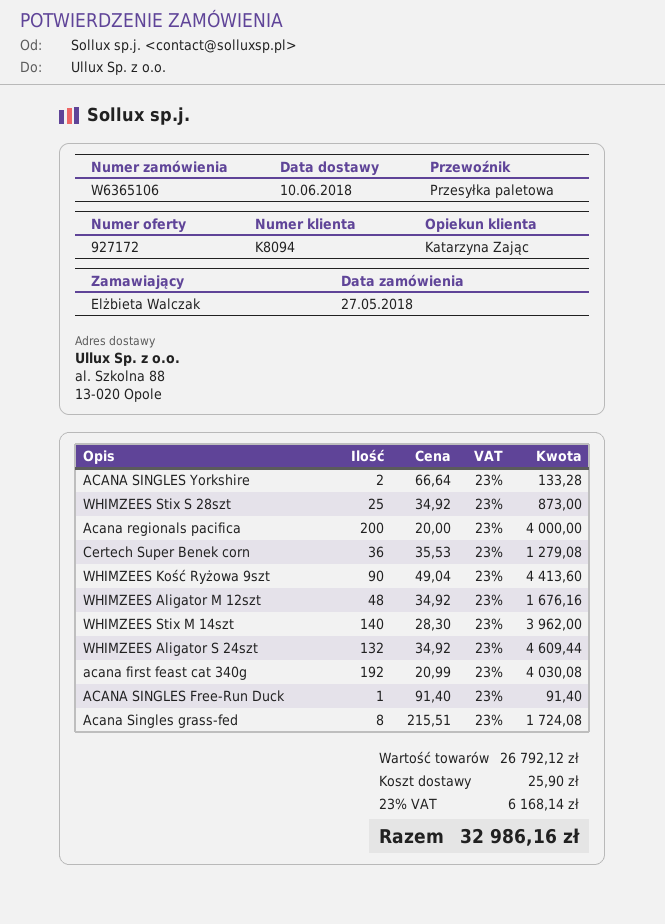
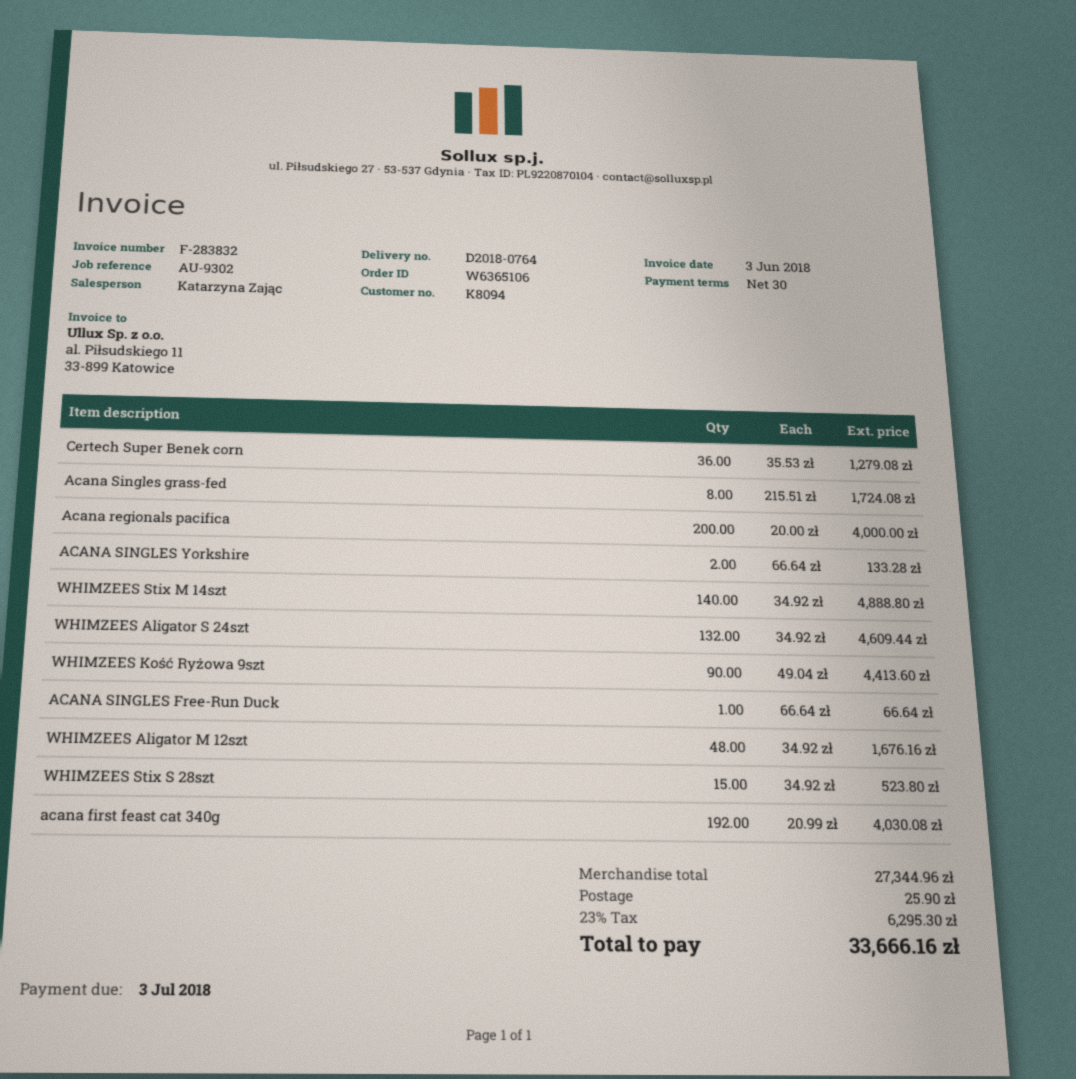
WHIMZEES Stix S 28szt: 25 x 34.92 = 873.00 -> 15 x 34.92 = 523.80
WHIMZEES Stix M 14szt: 140 x 28.30 = 3962.00 -> 140 x 34.92 = 4888.80
ACANA SINGLES Free-Run Duck: 1 x 91.40 = 91.40 -> 1 x 66.64 = 66.64
subtotal: 26792.12 -> 27344.96
tax: 23% = 6168.14 -> 23% = 6295.30
total: 32986.16 -> 33666.16

